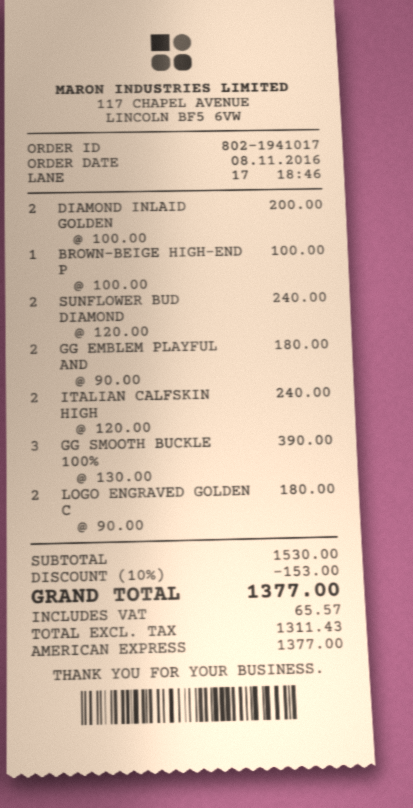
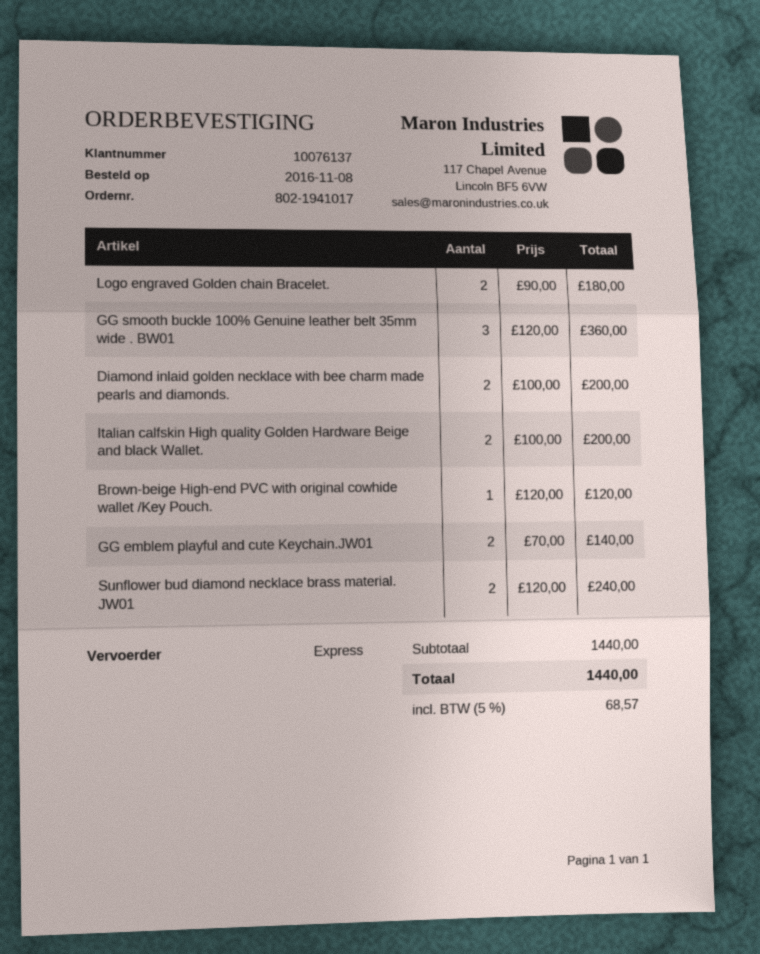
BROWN-BEIGE HIGH-END P: 1 x 100.00 = 100.00 -> 1 x 120.00 = 120.00
GG EMBLEM PLAYFUL AND: 2 x 90.00 = 180.00 -> 2 x 70.00 = 140.00
ITALIAN CALFSKIN HIGH: 2 x 120.00 = 240.00 -> 2 x 100.00 = 200.00
GG SMOOTH BUCKLE 100%: 3 x 130.00 = 390.00 -> 3 x 120.00 = 360.00
subtotal: 1530.00 -> 1440.00
discount: 10% = 153.00 -> none
tax: 65.57 -> 68.57
total: 1377.00 -> 1440.00

